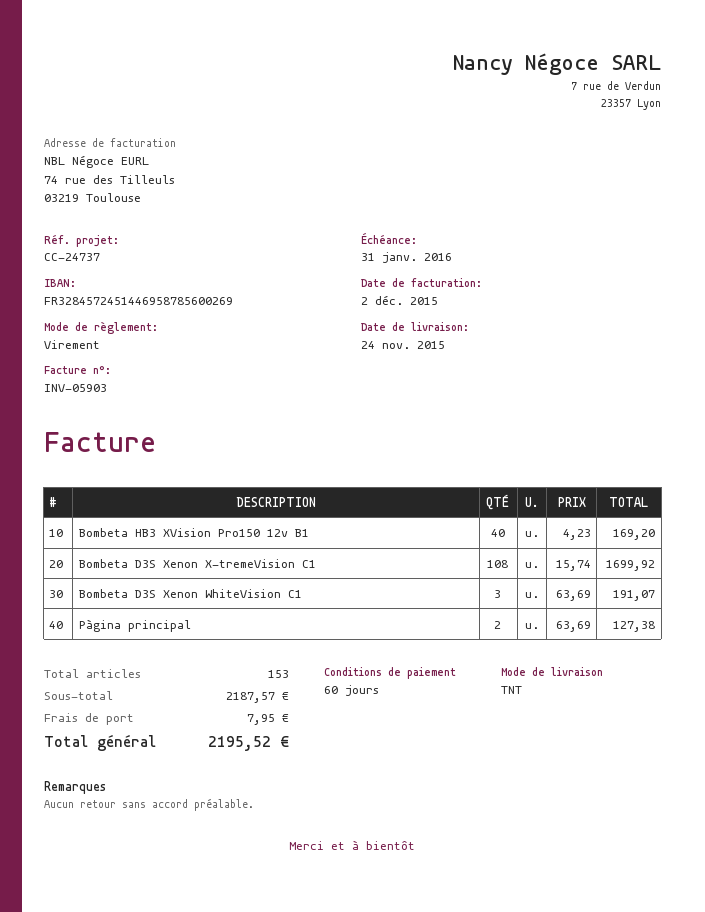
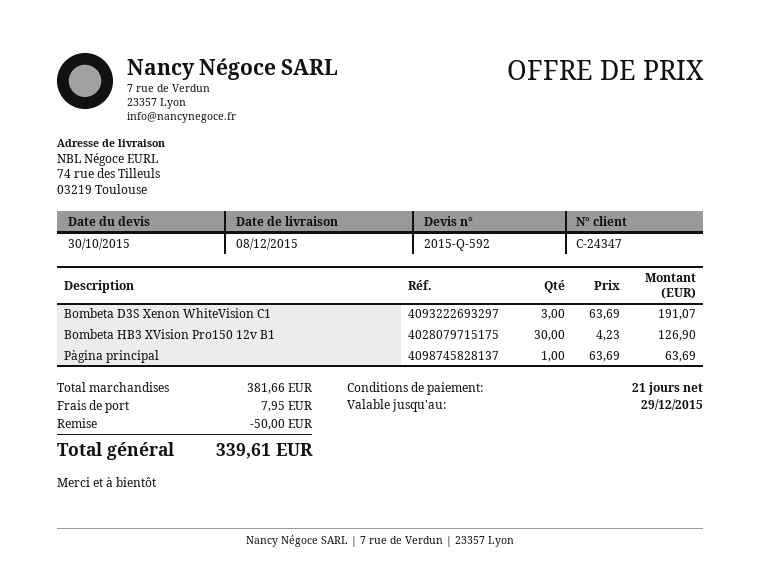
delivery date: 2015-11-24 -> 2015-12-08
payment terms: 60 days -> 21 days
Bombeta HB3 XVision Pro150 12v B1: 40 x 4.23 = 169.20 -> 30 x 4.23 = 126.90
Bombeta D3S Xenon X-tremeVision C1: 108 x 15.74 = 1699.92 -> none
Pàgina principal: 2 x 63.69 = 127.38 -> 1 x 63.69 = 63.69
subtotal: 2187.57 -> 381.66
discount: none -> 50.00
total: 2195.52 -> 339.61

